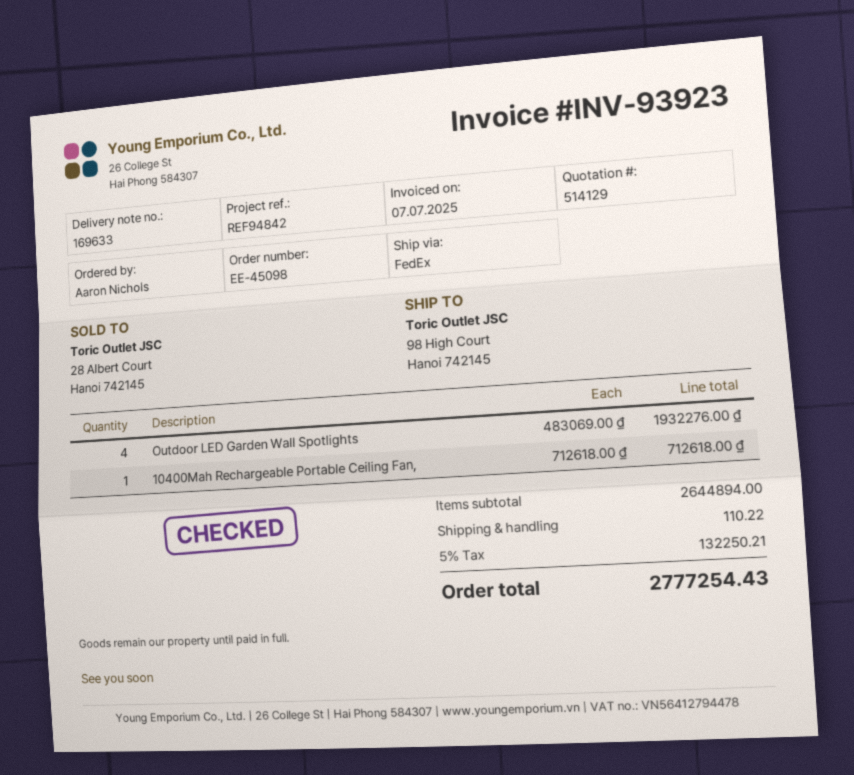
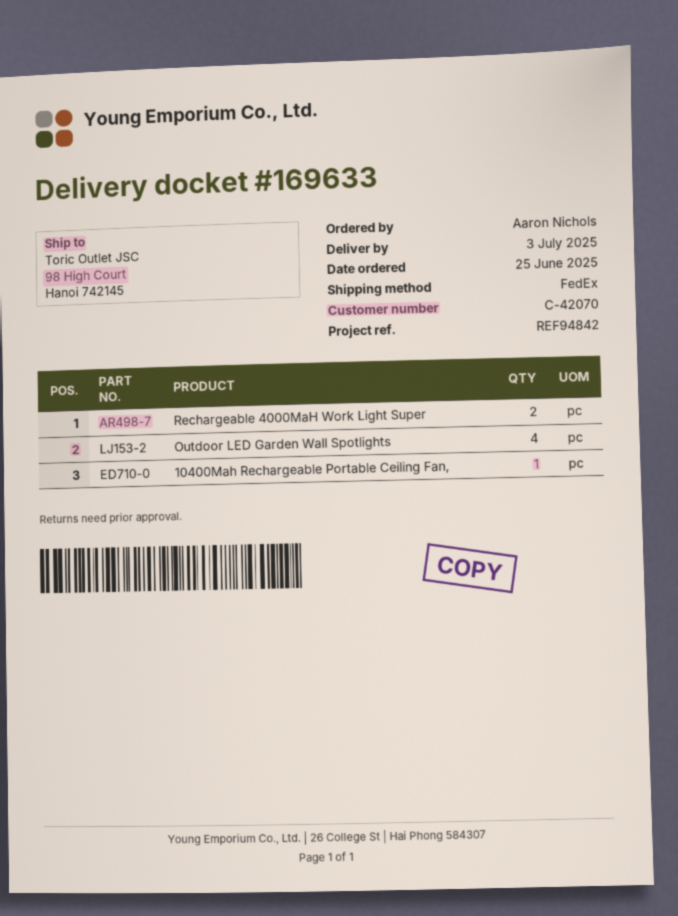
Rechargeable 4000MaH Work Light Super: none -> 2

